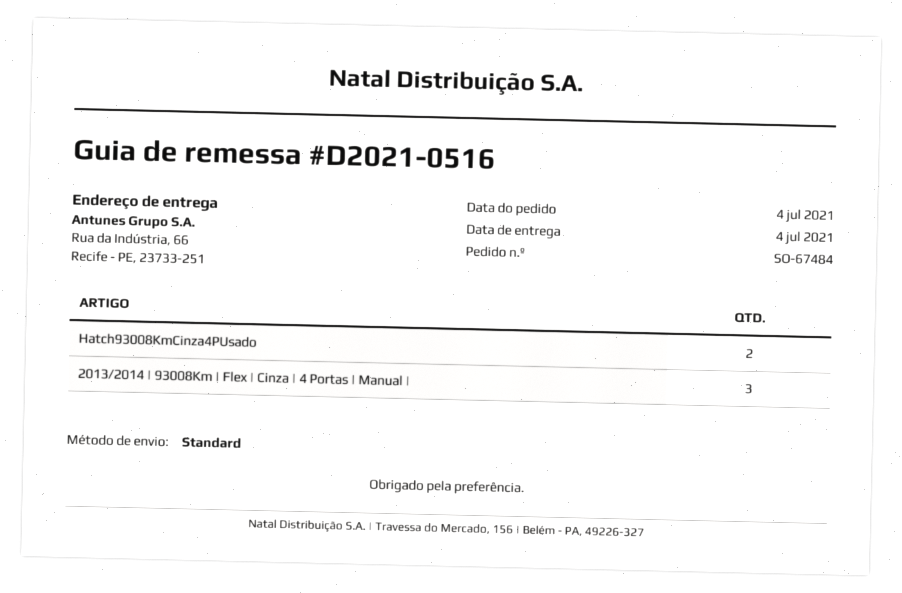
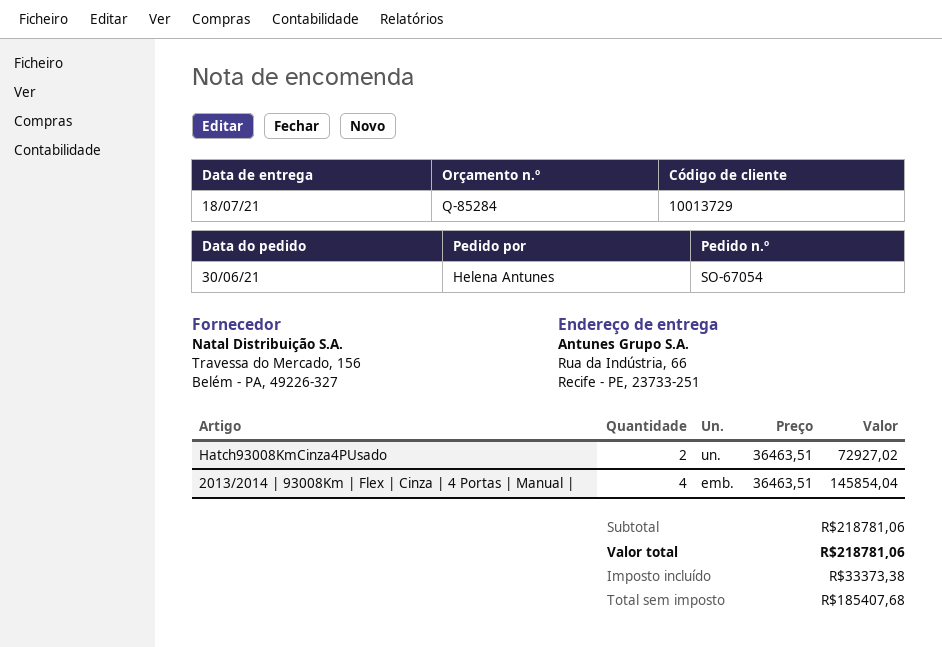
order number: SO-67484 -> SO-67054
order date: 2021-07-04 -> 2021-06-30
delivery date: 2021-07-04 -> 2021-07-18
2013/2014 | 93008Km | Flex | Cinza | 4 Portas | Manual |: 3 -> 4

